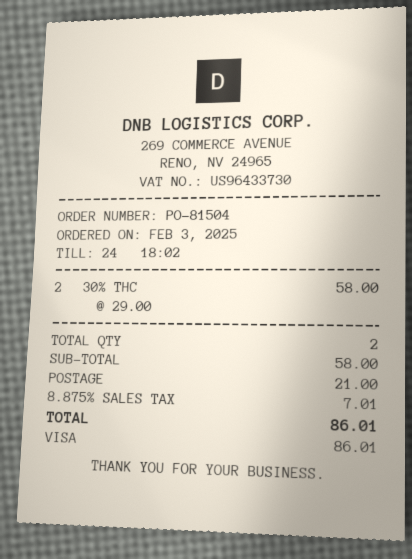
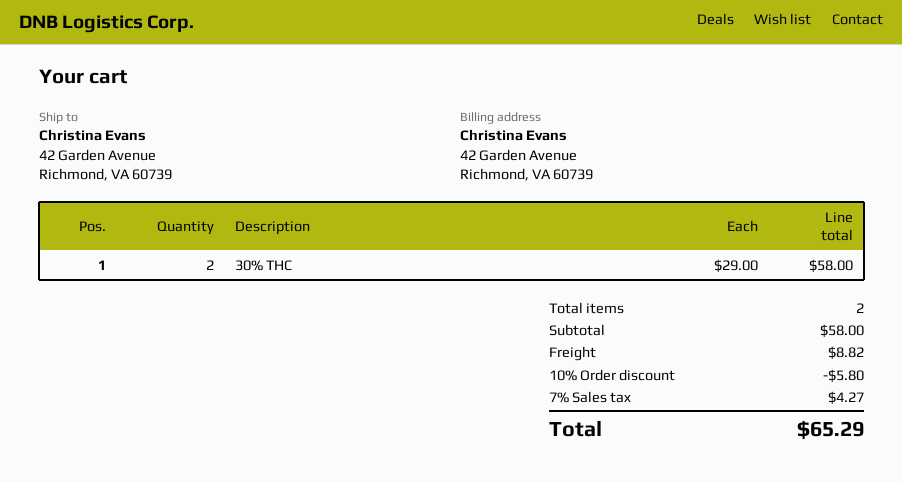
discount: none -> 10% = 5.80
shipping: 21.00 -> 8.82
tax: 8.875% = 7.01 -> 7% = 4.27
total: 86.01 -> 65.29

